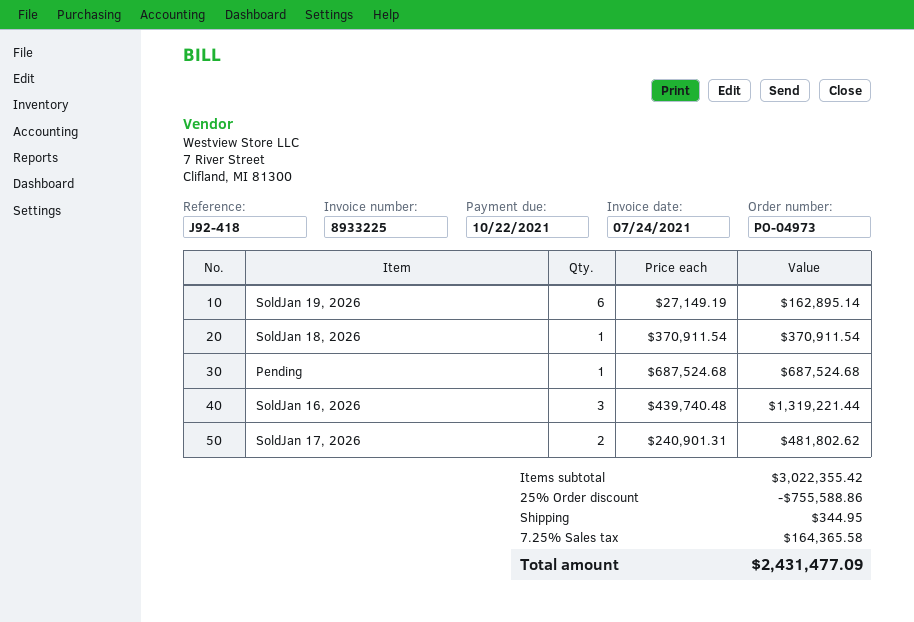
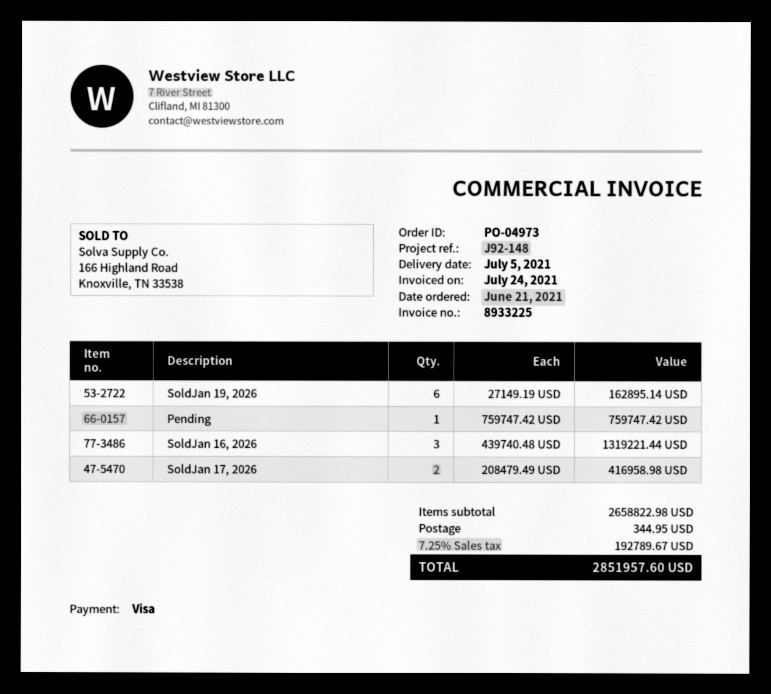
reference: J92-418 -> J92-148
SoldJan 18, 2026: 1 x 370911.54 = 370911.54 -> none
Pending: 1 x 687524.68 = 687524.68 -> 1 x 759747.42 = 759747.42
SoldJan 17, 2026: 2 x 240901.31 = 481802.62 -> 2 x 208479.49 = 416958.98
subtotal: 3022355.42 -> 2658822.98
discount: 25% = 755588.86 -> none
tax: 7.25% = 164365.58 -> 7.25% = 192789.67
total: 2431477.09 -> 2851957.60

